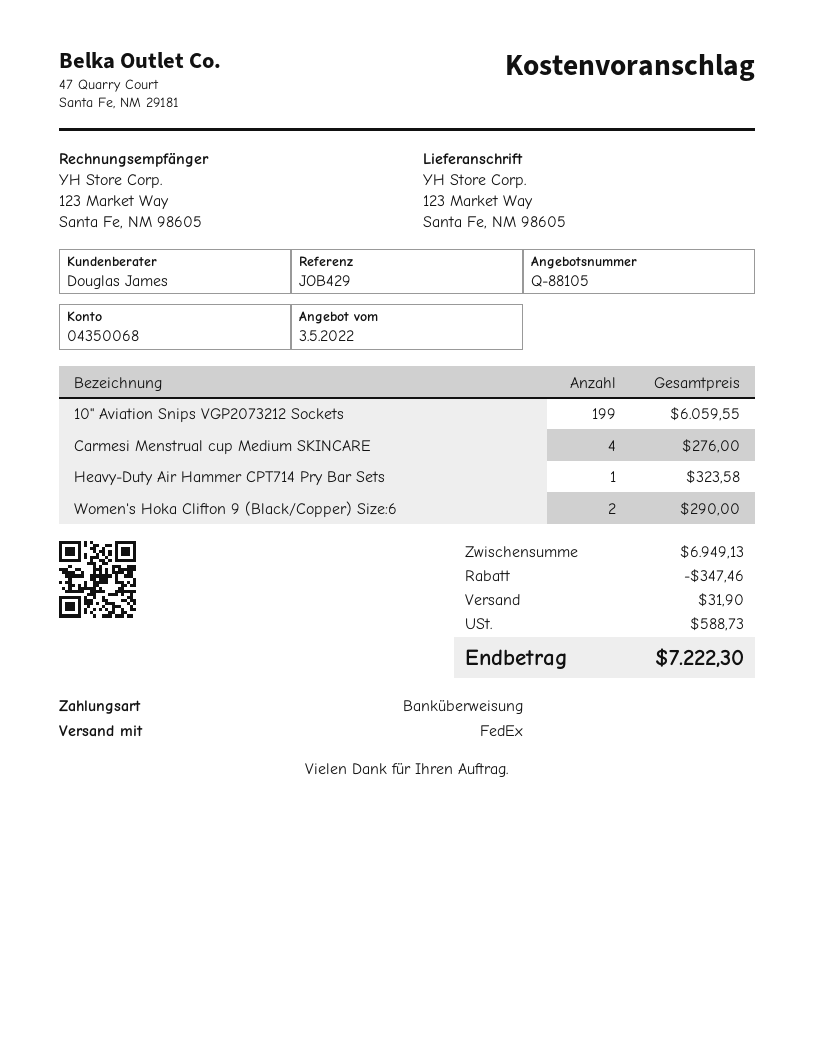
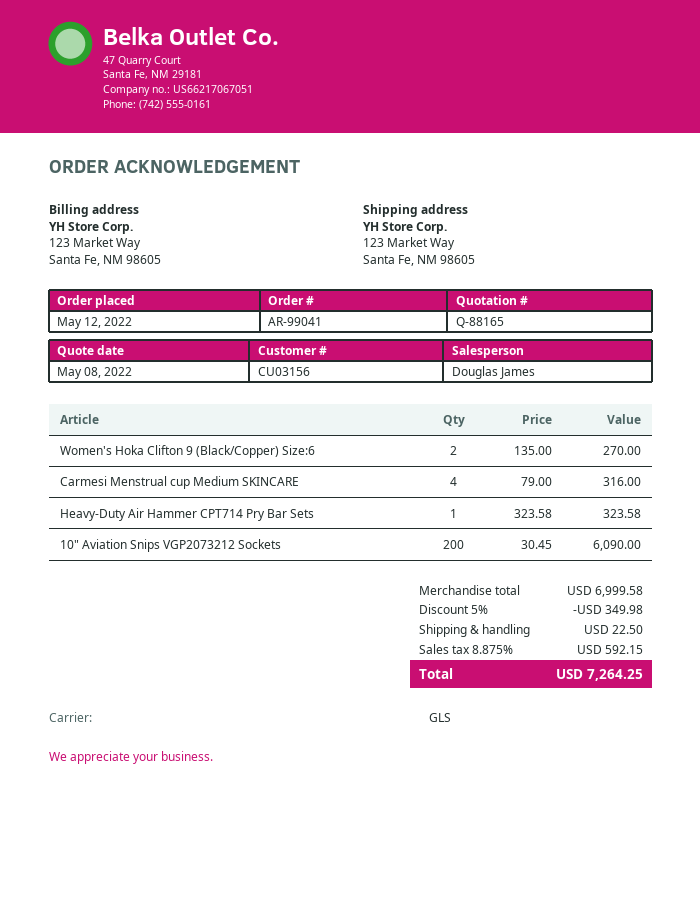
quote number: Q-88105 -> Q-88165
quote date: 2022-05-03 -> 2022-05-08
shipping method: FedEx -> GLS
10" Aviation Snips VGP2073212 Sockets: 199 for 6059.55 -> 200 for 6090.00
Carmesi Menstrual cup Medium SKINCARE: 4 for 276.00 -> 4 for 316.00
Women's Hoka Clifton 9 (Black/Copper) Size:6: 2 for 290.00 -> 2 for 270.00
subtotal: 6949.13 -> 6999.58
discount: 347.46 -> 349.98
shipping: 31.90 -> 22.50
tax: 588.73 -> 592.15
total: 7222.30 -> 7264.25

